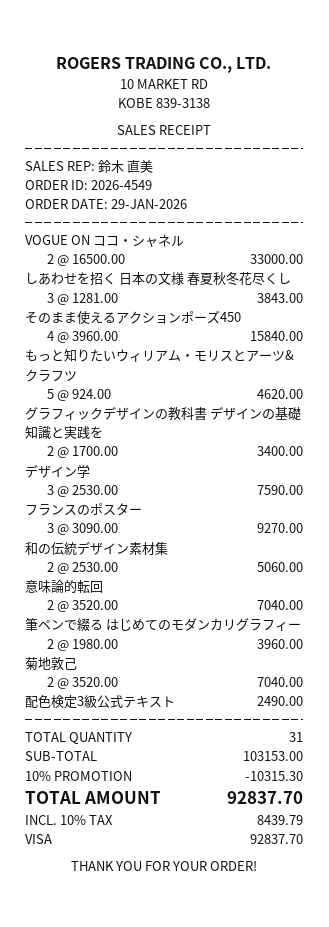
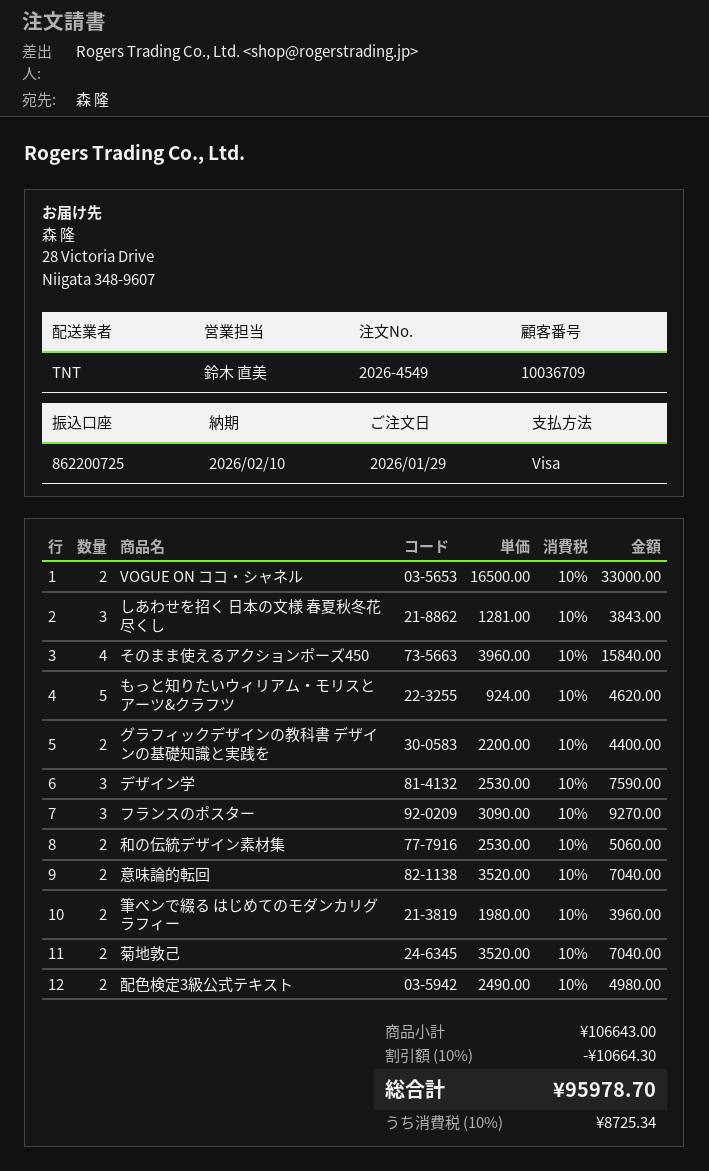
グラフィックデザインの教科書 デザインの基礎知識と実践を: 2 x 1700.00 = 3400.00 -> 2 x 2200.00 = 4400.00
配色検定3級公式テキスト: 1 x 2490.00 = 2490.00 -> 2 x 2490.00 = 4980.00
subtotal: 103153.00 -> 106643.00
discount: 10% = 10315.30 -> 10% = 10664.30
tax: 10% = 8439.79 -> 10% = 8725.34
total: 92837.70 -> 95978.70

